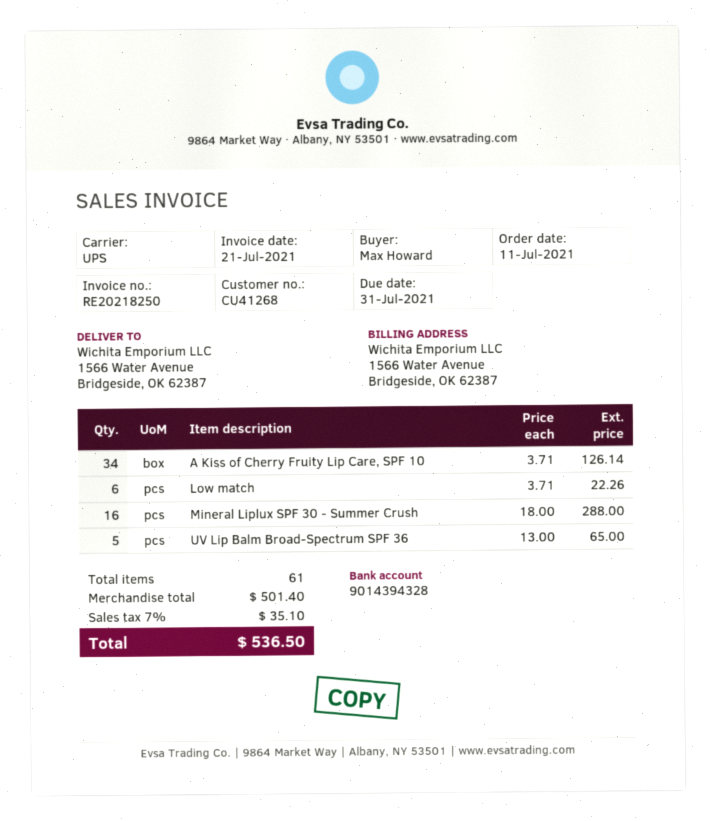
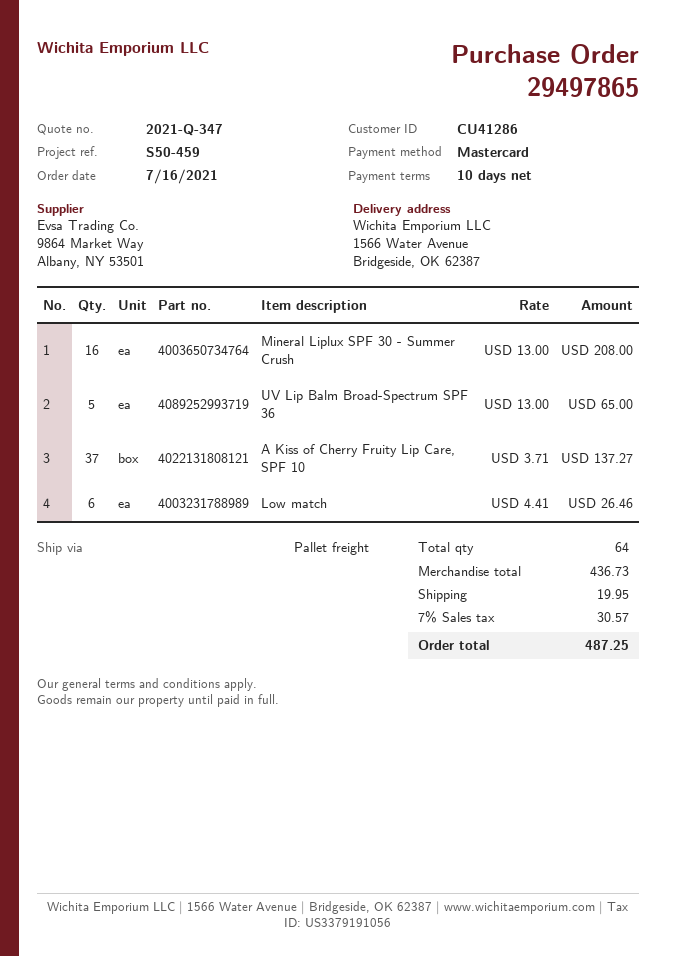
order date: 2021-07-11 -> 2021-07-16
customer number: CU41268 -> CU41286
shipping method: UPS -> pallet freight
A Kiss of Cherry Fruity Lip Care, SPF 10: 34 x 3.71 = 126.14 -> 37 x 3.71 = 137.27
Low match: 6 x 3.71 = 22.26 -> 6 x 4.41 = 26.46
Mineral Liplux SPF 30 - Summer Crush: 16 x 18.00 = 288.00 -> 16 x 13.00 = 208.00
total quantity: 61 -> 64
subtotal: 501.40 -> 436.73
shipping: none -> 19.95
tax: 7% = 35.10 -> 7% = 30.57
total: 536.50 -> 487.25

